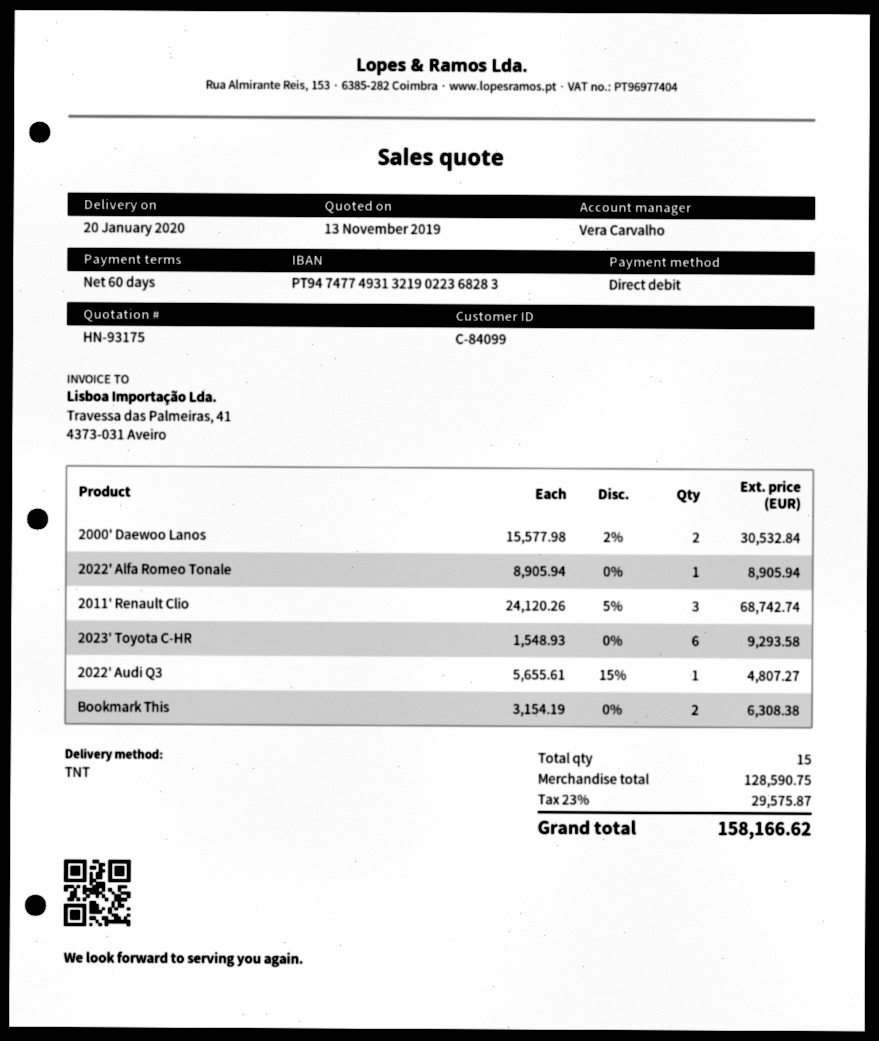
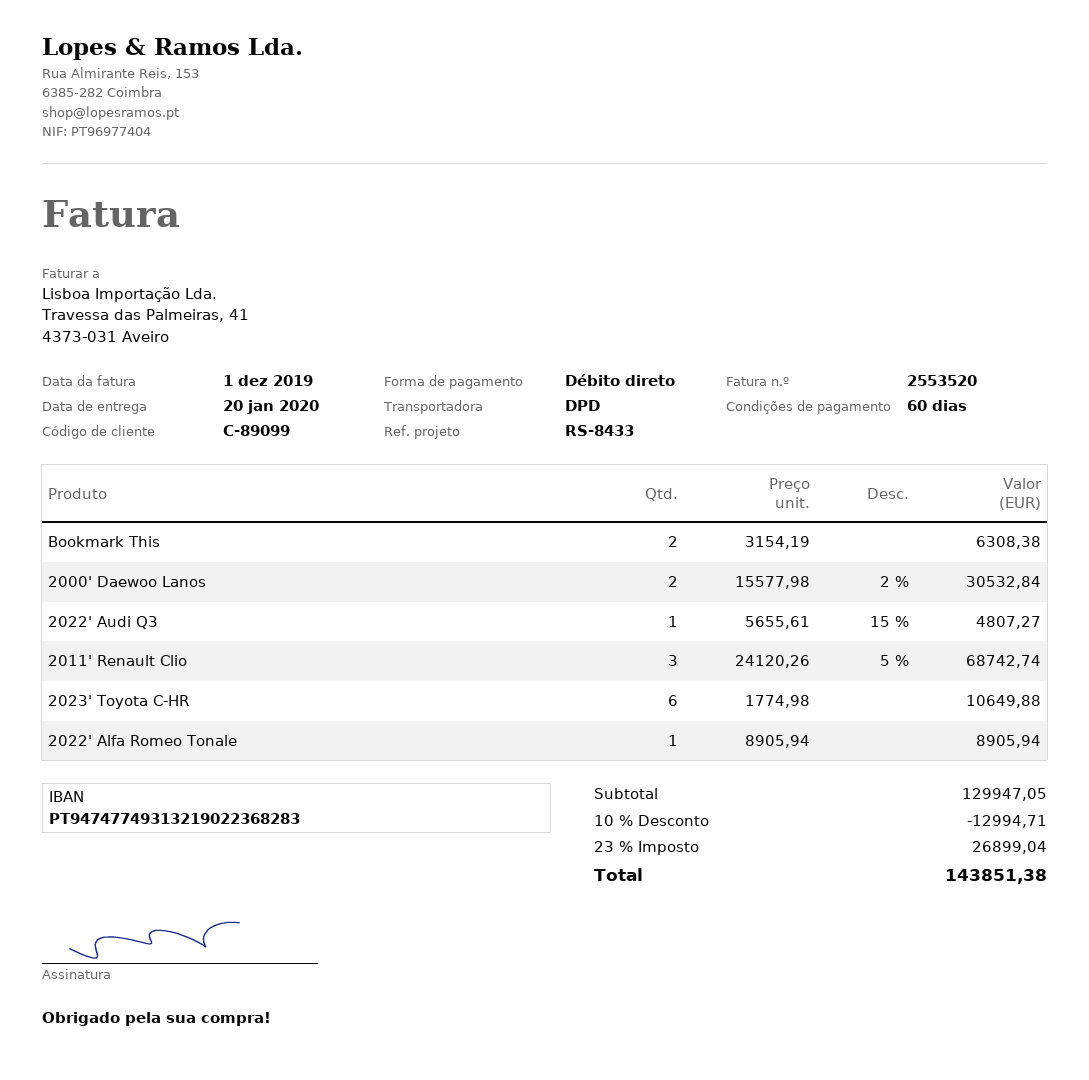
customer number: C-84099 -> C-89099
shipping method: TNT -> DPD
2023' Toyota C-HR: 6 x 1548.93 = 9293.58 -> 6 x 1774.98 = 10649.88
subtotal: 128590.75 -> 129947.05
discount: none -> 10% = 12994.71
tax: 23% = 29575.87 -> 23% = 26899.04
total: 158166.62 -> 143851.38

